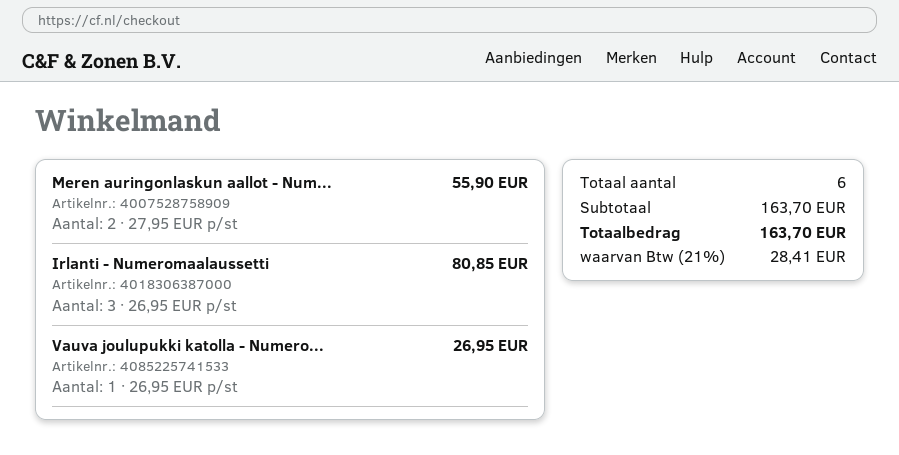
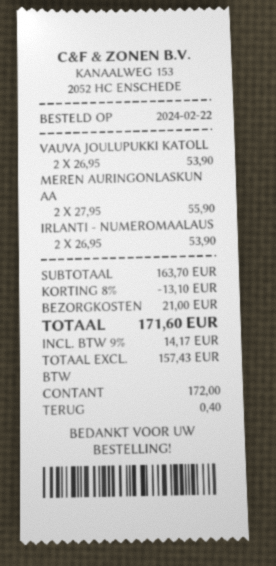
Irlanti - Numeromaalaussetti: 3 x 26.95 = 80.85 -> 2 x 26.95 = 53.90
Vauva joulupukki katolla - Numero...: 1 x 26.95 = 26.95 -> 2 x 26.95 = 53.90
discount: none -> 8% = 13.10
shipping: none -> 21.00
tax: 21% = 28.41 -> 9% = 14.17
total: 163.70 -> 171.60

